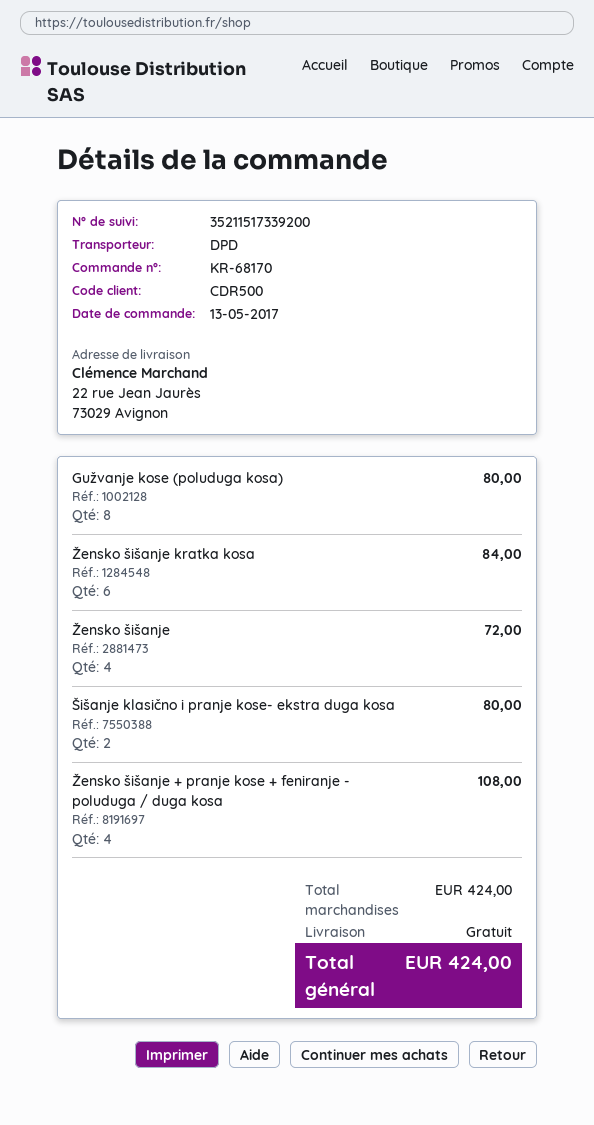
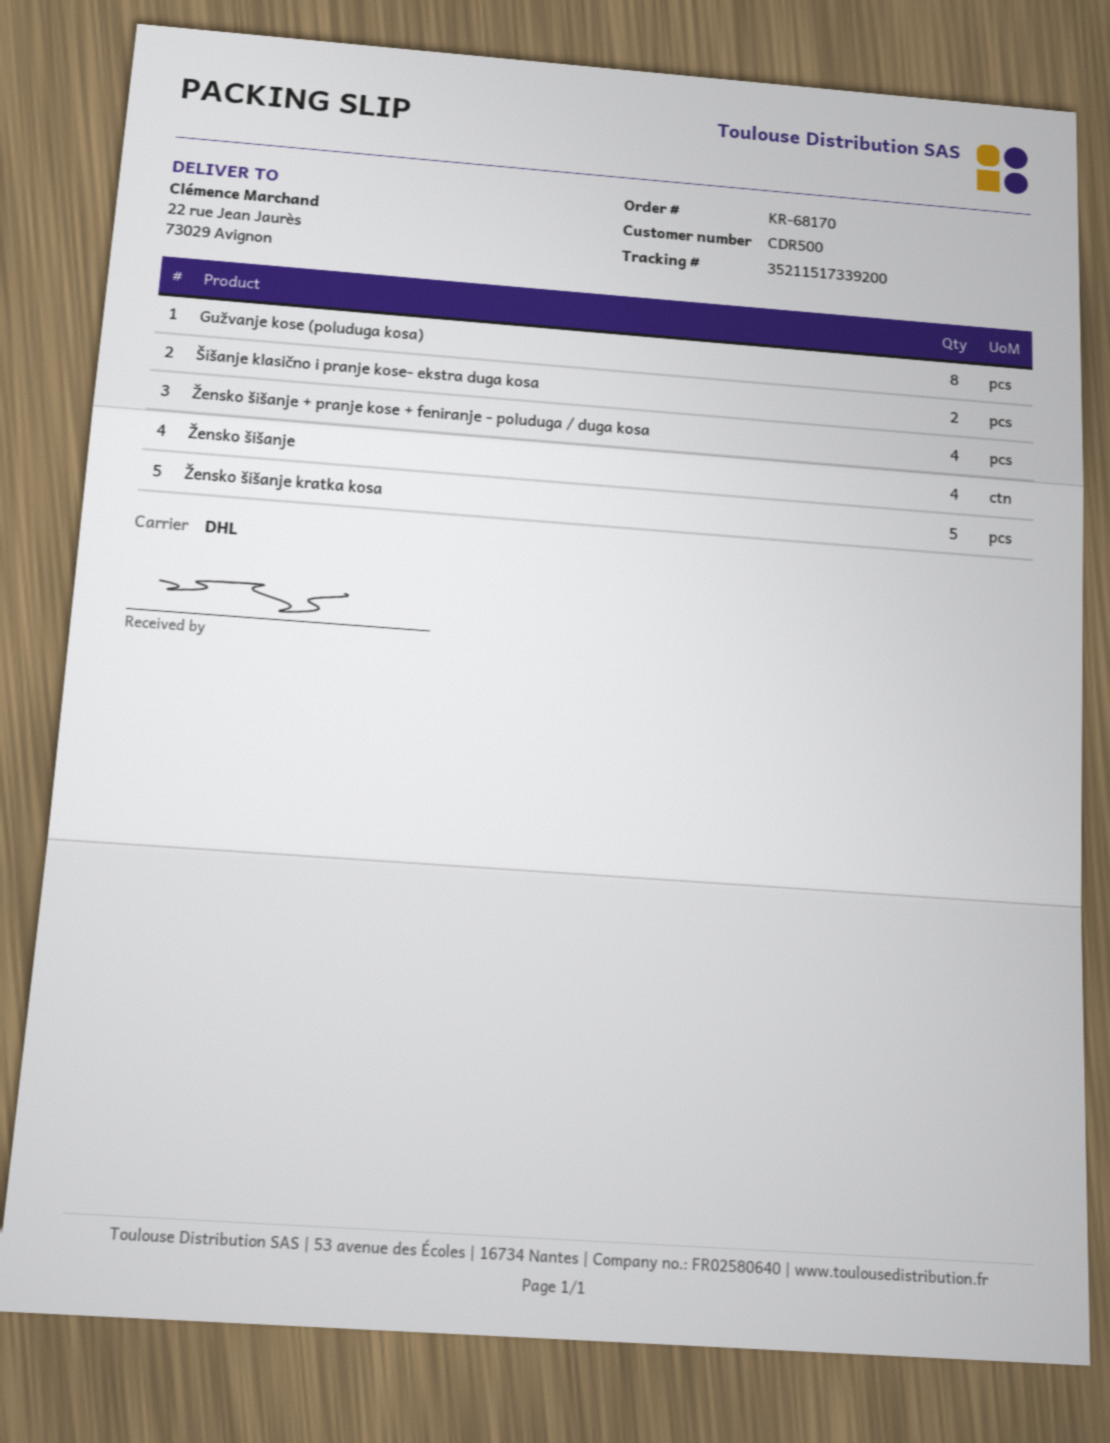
shipping method: DPD -> DHL
Žensko šišanje kratka kosa: 6 -> 5

